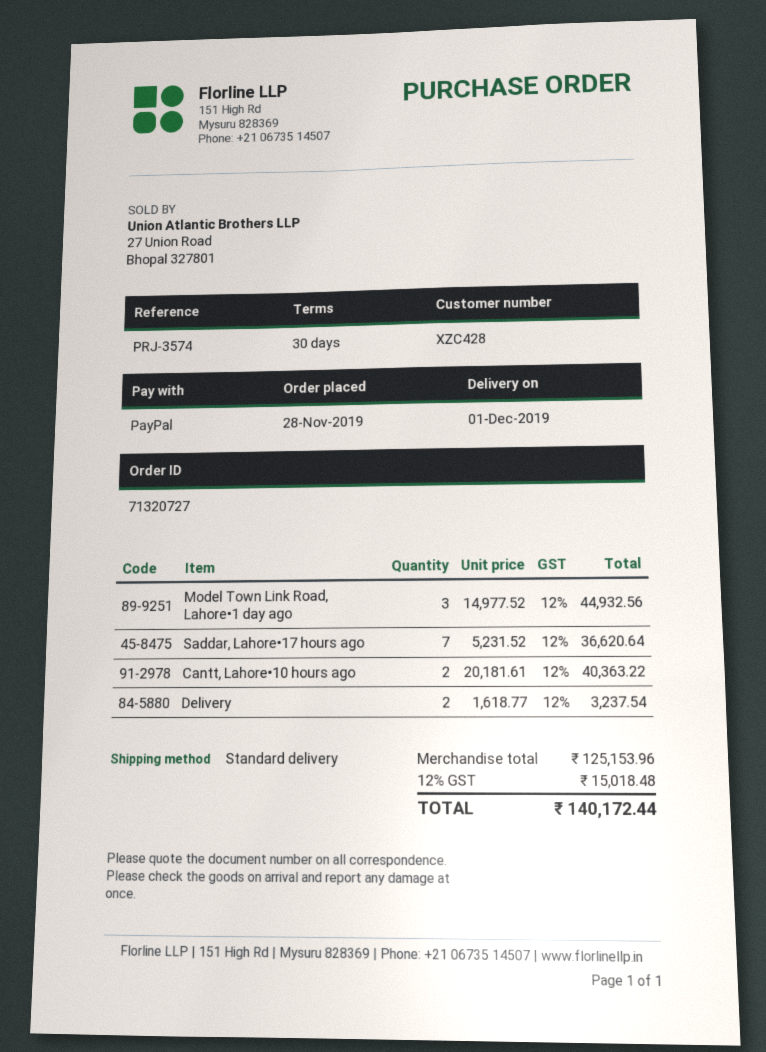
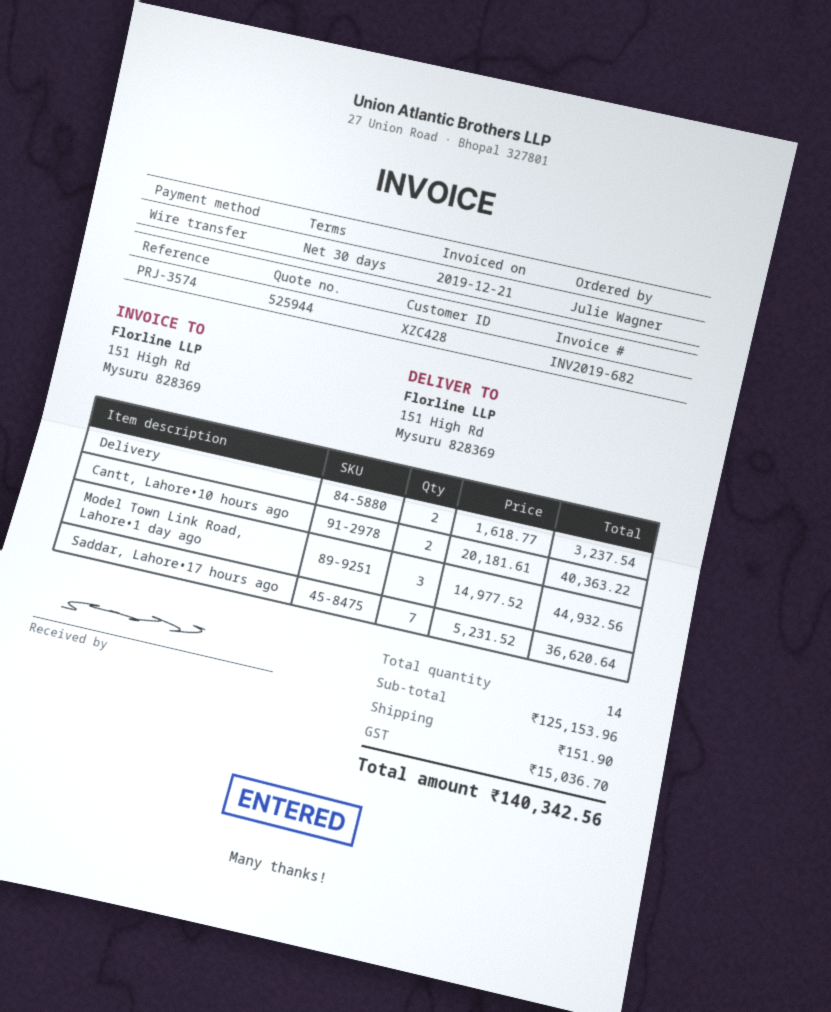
payment method: PayPal -> bank transfer
shipping: none -> 151.90
tax: 15018.48 -> 15036.70
total: 140172.44 -> 140342.56

